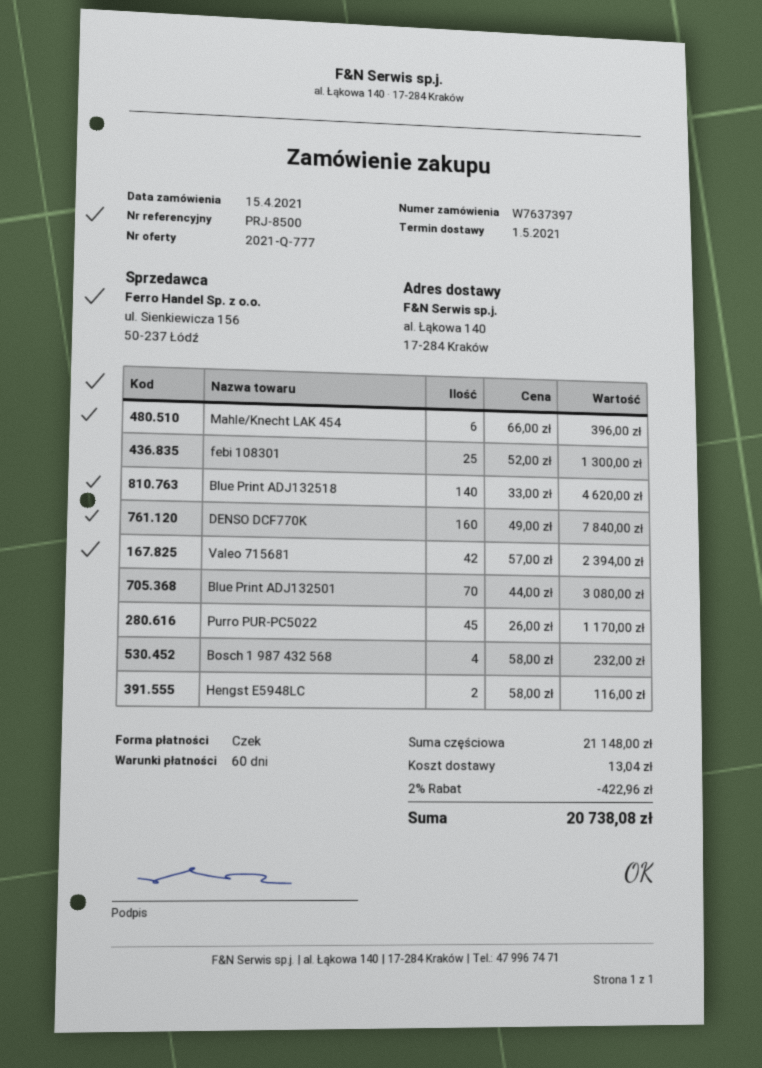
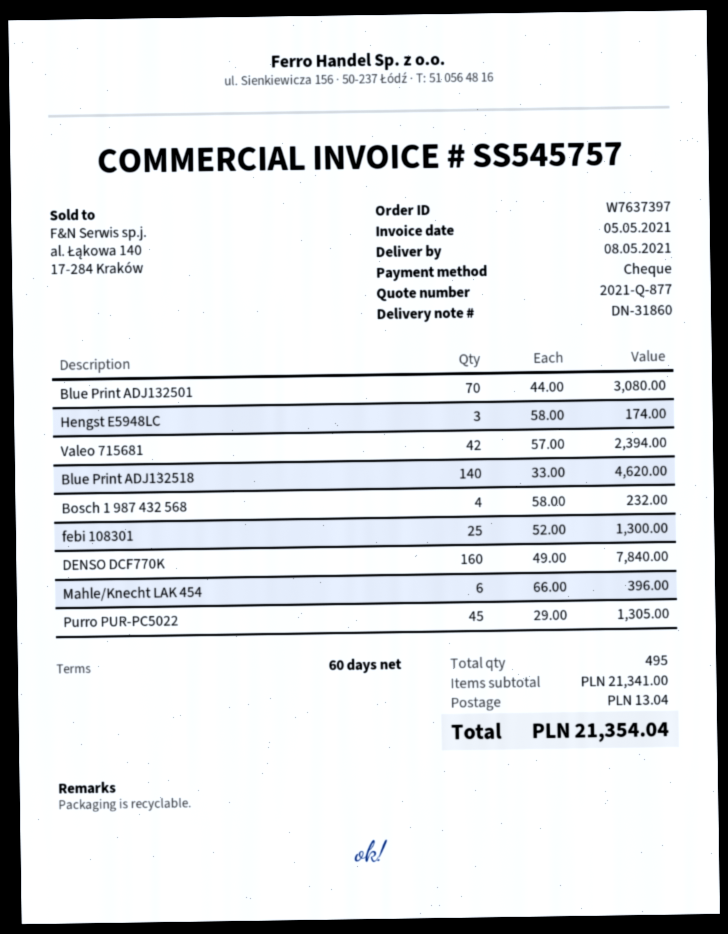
quote number: 2021-Q-777 -> 2021-Q-877
delivery date: 2021-05-01 -> 2021-05-08
Purro PUR-PC5022: 45 x 26.00 = 1170.00 -> 45 x 29.00 = 1305.00
Hengst E5948LC: 2 x 58.00 = 116.00 -> 3 x 58.00 = 174.00
subtotal: 21148.00 -> 21341.00
discount: 2% = 422.96 -> none
total: 20738.08 -> 21354.04

